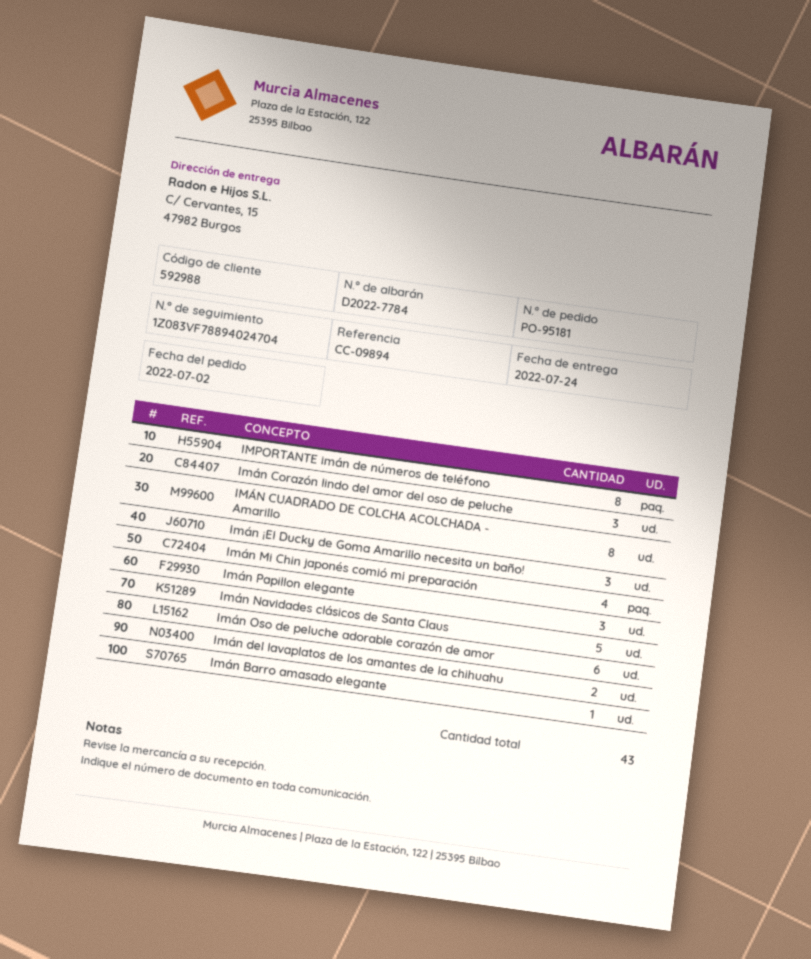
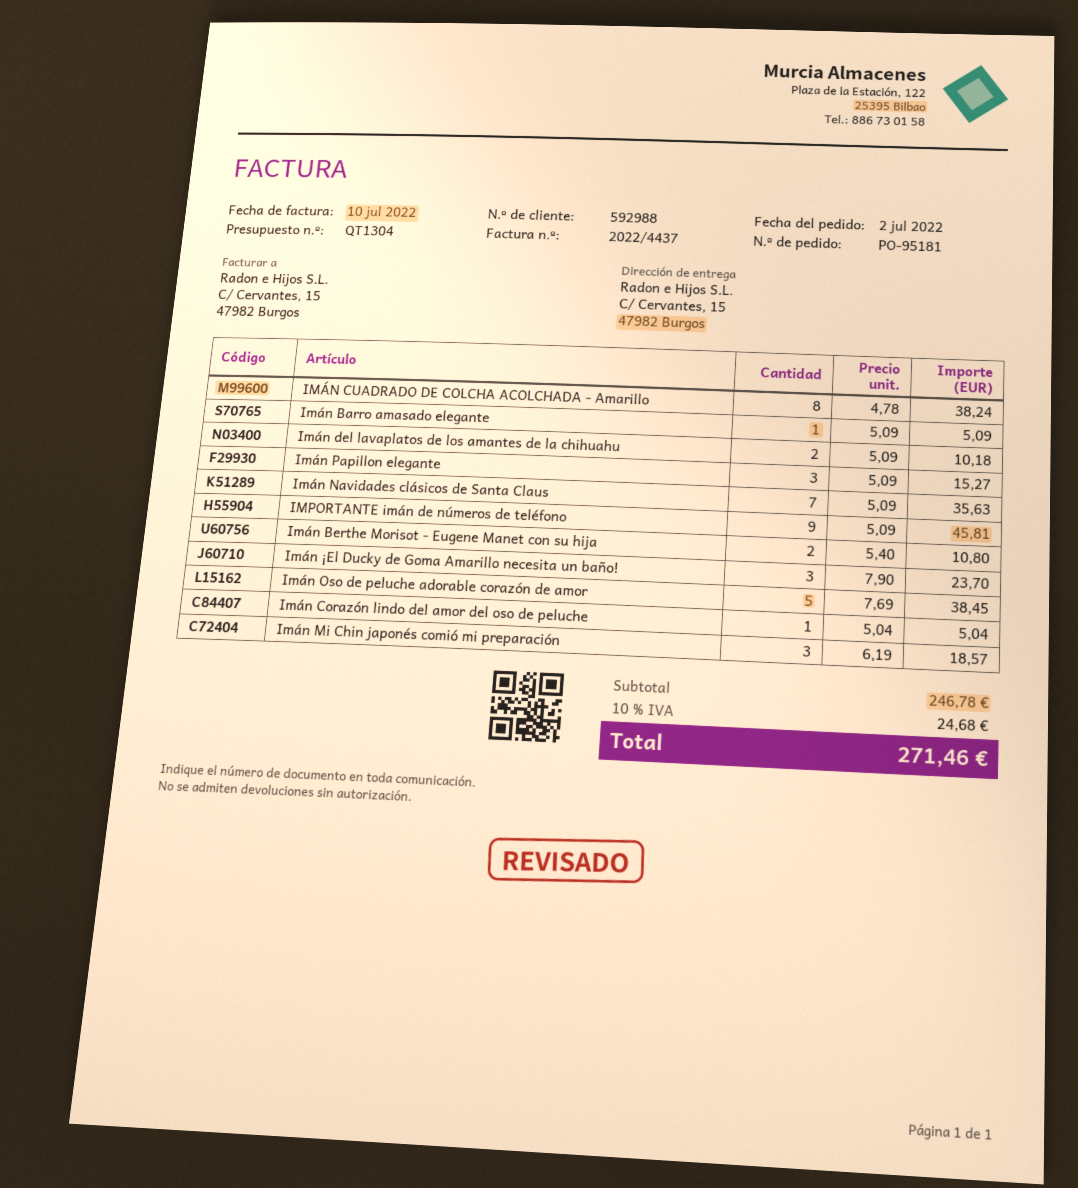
IMPORTANTE imán de números de teléfono: 8 -> 9
Imán Corazón lindo del amor del oso de peluche: 3 -> 1
Imán Mi Chin japonés comió mi preparación: 4 -> 3
Imán Navidades clásicos de Santa Claus: 5 -> 7
Imán Oso de peluche adorable corazón de amor: 6 -> 5
Imán Berthe Morisot - Eugene Manet con su hija: none -> 2

